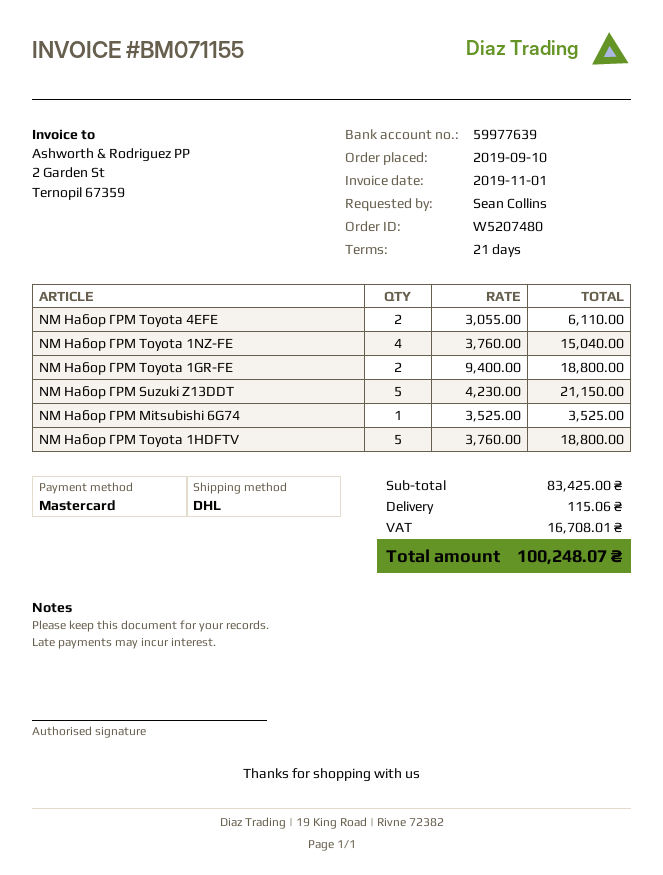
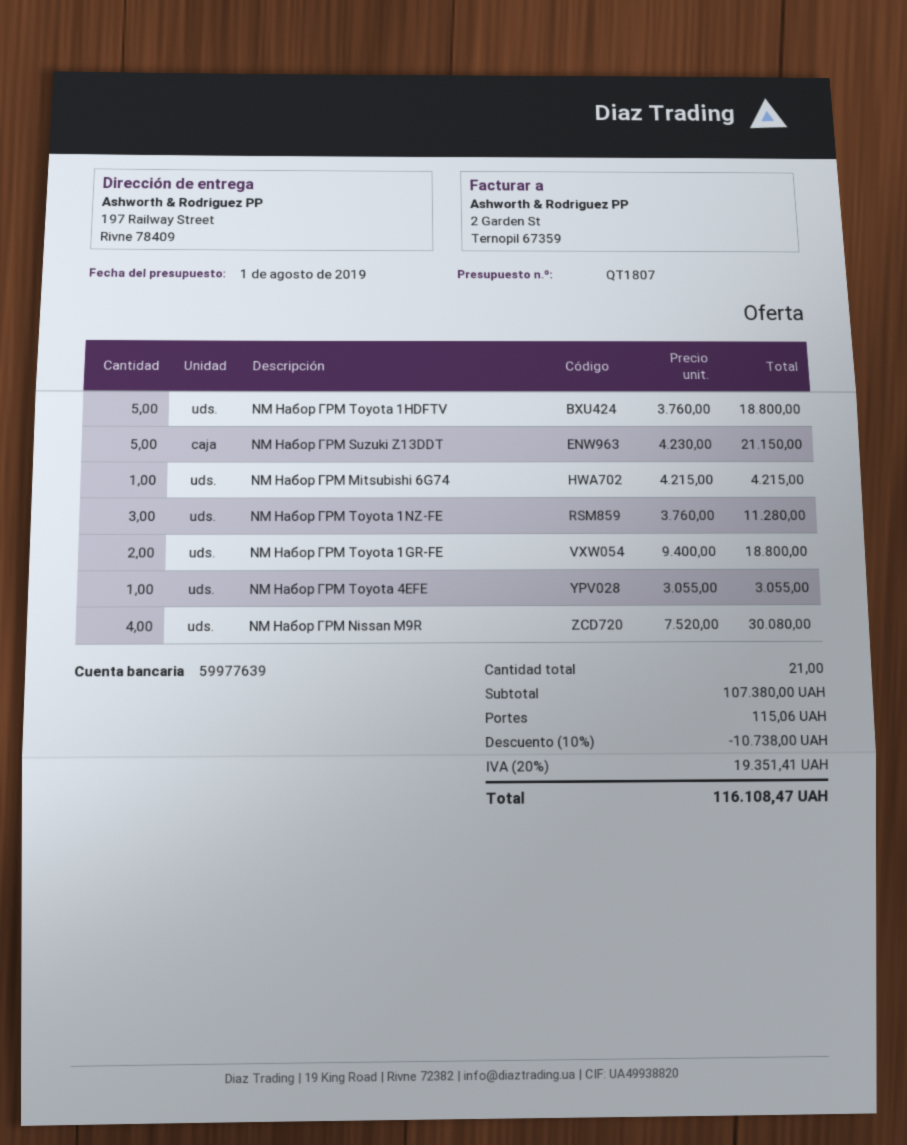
NM Набор ГРМ Toyota 4EFE: 2 x 3055.00 = 6110.00 -> 1 x 3055.00 = 3055.00
NM Набор ГРМ Toyota 1NZ-FE: 4 x 3760.00 = 15040.00 -> 3 x 3760.00 = 11280.00
NM Набор ГРМ Mitsubishi 6G74: 1 x 3525.00 = 3525.00 -> 1 x 4215.00 = 4215.00
NM Набор ГРМ Nissan M9R: none -> 4 x 7520.00 = 30080.00
subtotal: 83425.00 -> 107380.00
discount: none -> 10% = 10738.00
tax: 16708.01 -> 19351.41
total: 100248.07 -> 116108.47

